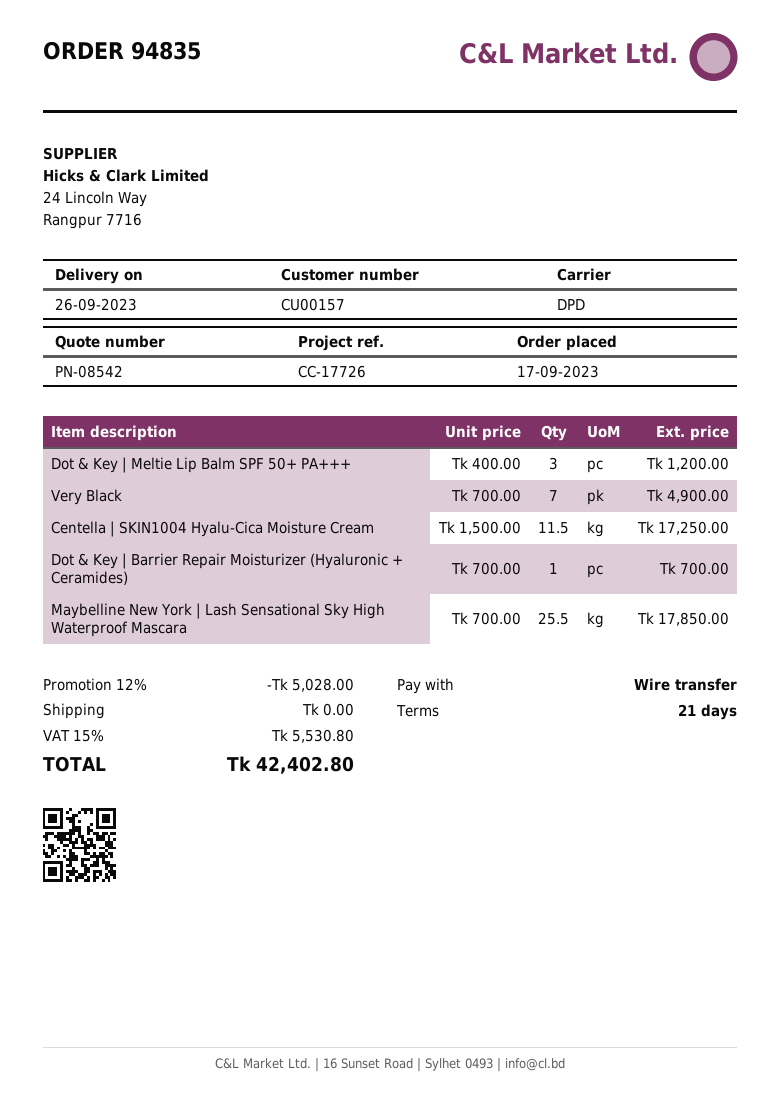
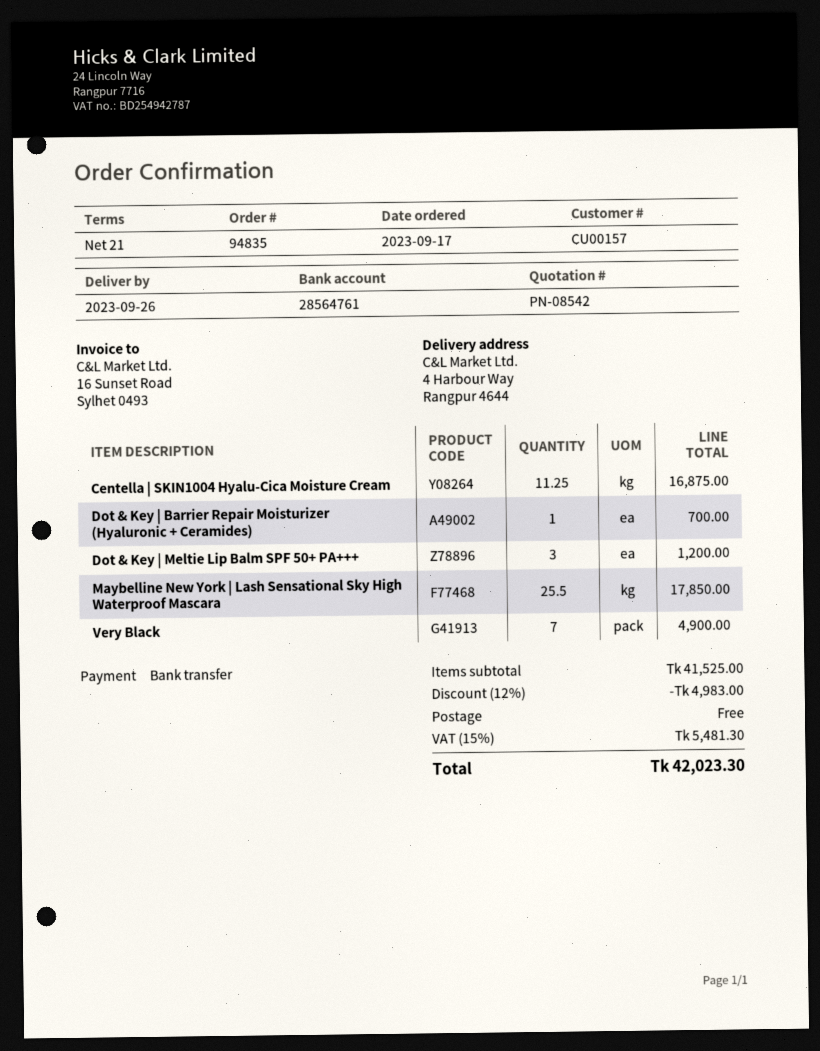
Centella | SKIN1004 Hyalu-Cica Moisture Cream: 11.5 for 17250.00 -> 11.25 for 16875.00
discount: 12% = 5028.00 -> 12% = 4983.00
tax: 15% = 5530.80 -> 15% = 5481.30
total: 42402.80 -> 42023.30

